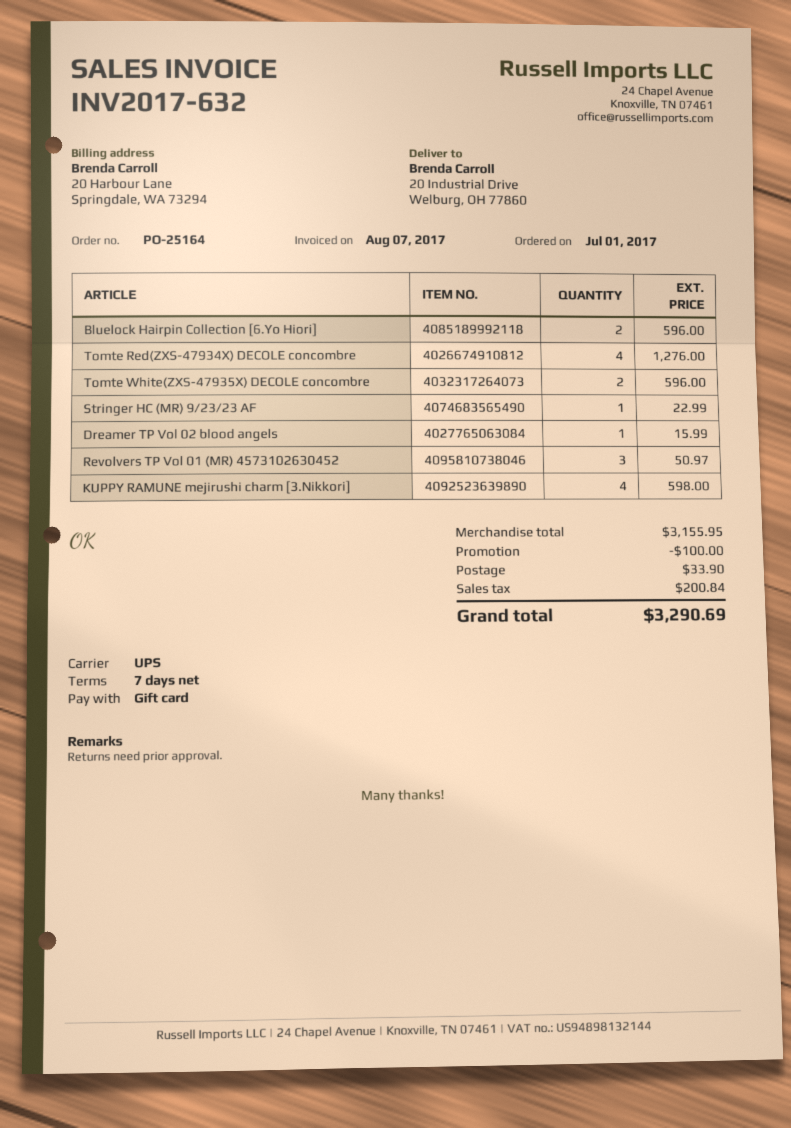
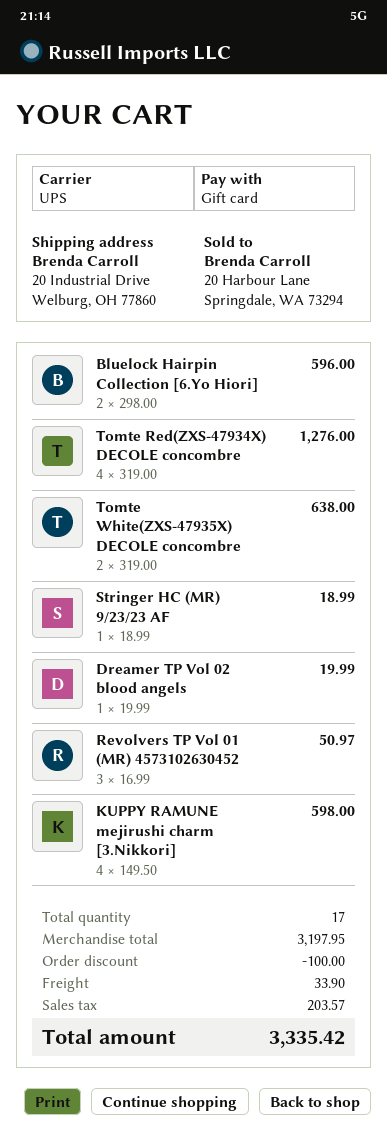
Tomte White(ZXS-47935X) DECOLE concombre: 2 for 596.00 -> 2 for 638.00
Stringer HC (MR) 9/23/23 AF: 1 for 22.99 -> 1 for 18.99
Dreamer TP Vol 02 blood angels: 1 for 15.99 -> 1 for 19.99
subtotal: 3155.95 -> 3197.95
tax: 200.84 -> 203.57
total: 3290.69 -> 3335.42

